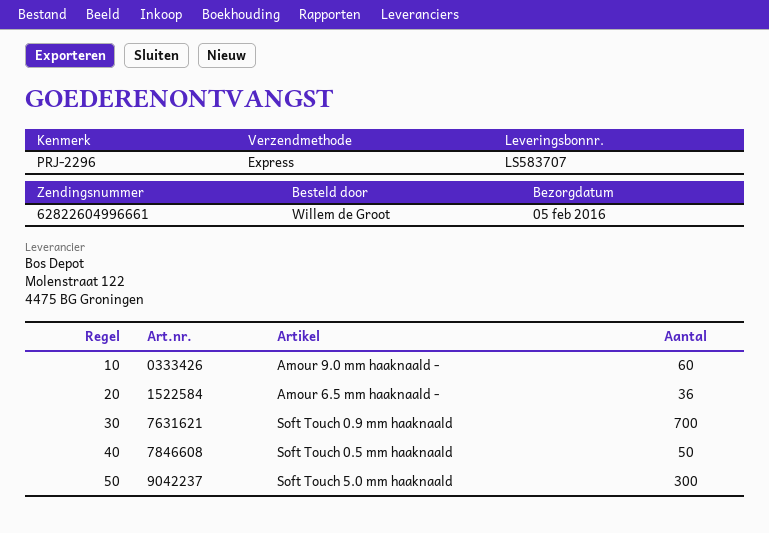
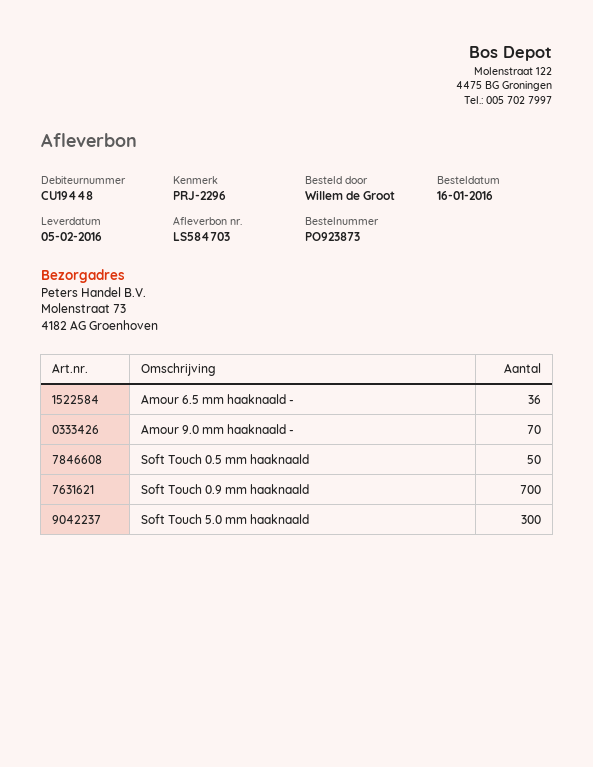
delivery note number: LS583707 -> LS584703
Amour 9.0 mm haaknaald -: 60 -> 70

